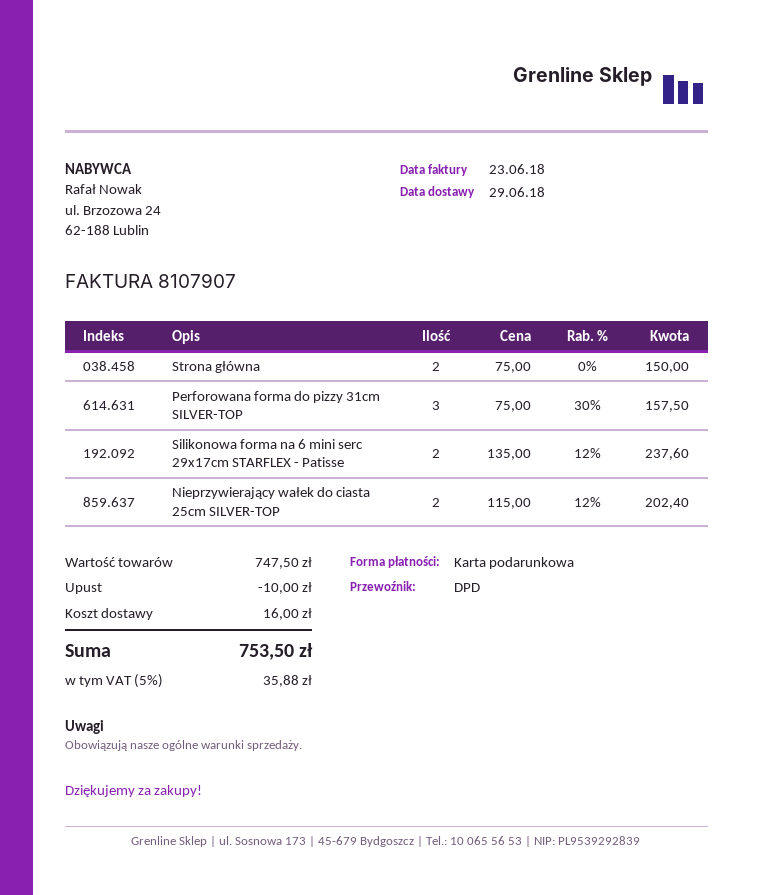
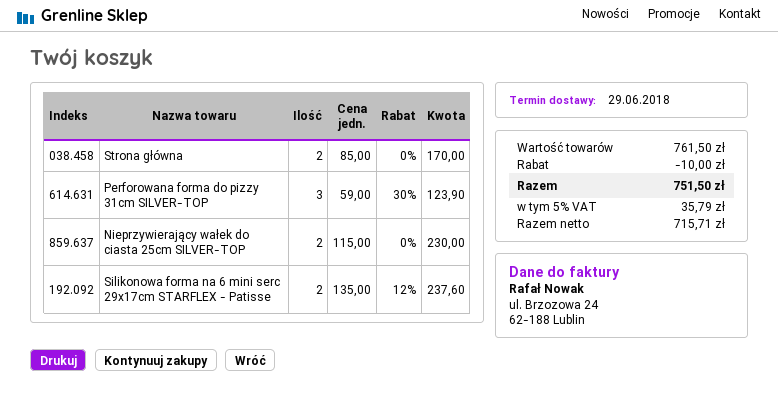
Strona główna: 2 x 75.00 = 150.00 -> 2 x 85.00 = 170.00
Perforowana forma do pizzy 31cm SILVER-TOP: 3 x 75.00 - 30% = 157.50 -> 3 x 59.00 - 30% = 123.90
Nieprzywierający wałek do ciasta 25cm SILVER-TOP: 2 x 115.00 - 12% = 202.40 -> 2 x 115.00 = 230.00
subtotal: 747.50 -> 761.50
shipping: 16.00 -> none
tax: 5% = 35.88 -> 5% = 35.79
total: 753.50 -> 751.50

